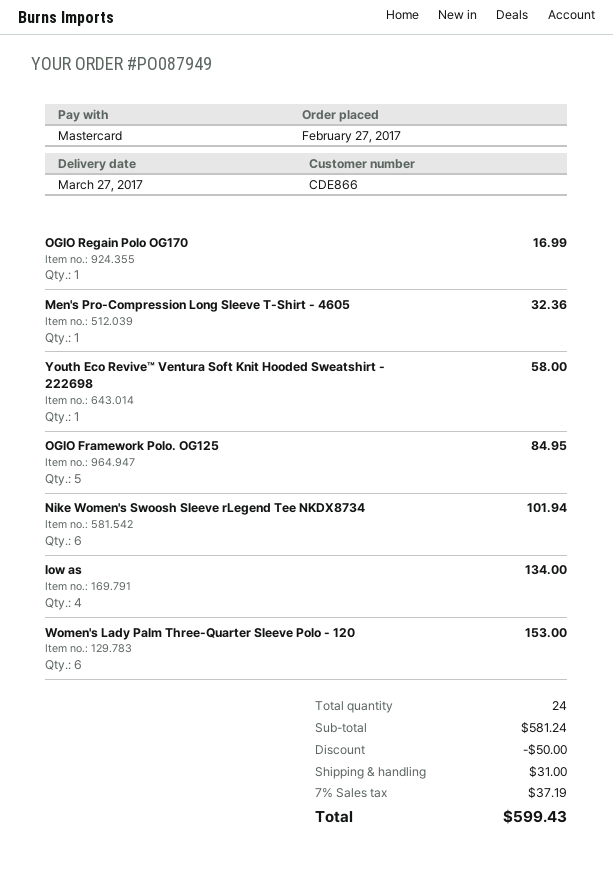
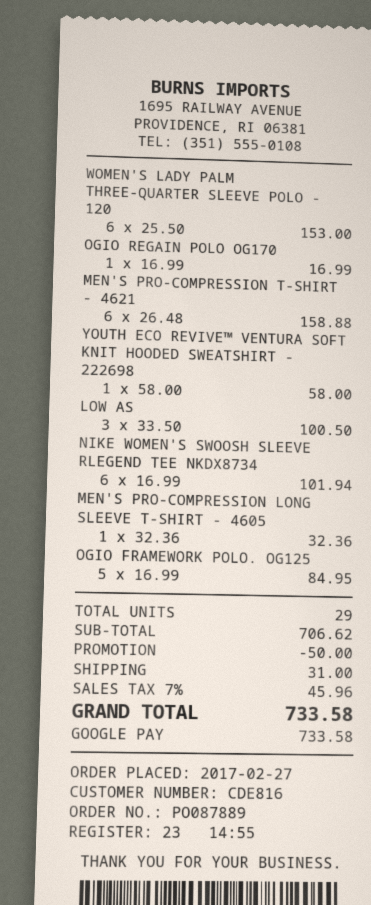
order number: PO087949 -> PO087889
customer number: CDE866 -> CDE816
payment method: Mastercard -> Google Pay
low as: 4 for 134.00 -> 3 for 100.50
MEN'S PRO-COMPRESSION T-SHIRT - 4621: none -> 6 for 158.88
total quantity: 24 -> 29
subtotal: 581.24 -> 706.62
tax: 7% = 37.19 -> 7% = 45.96
total: 599.43 -> 733.58

